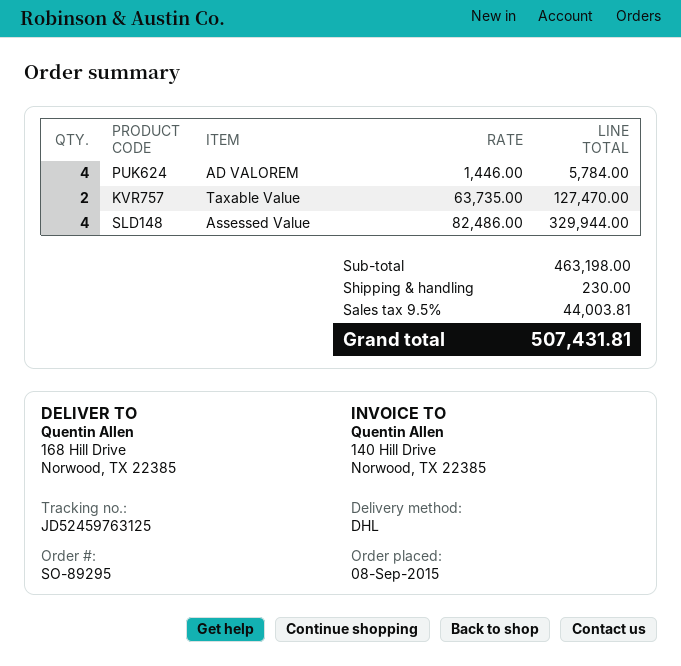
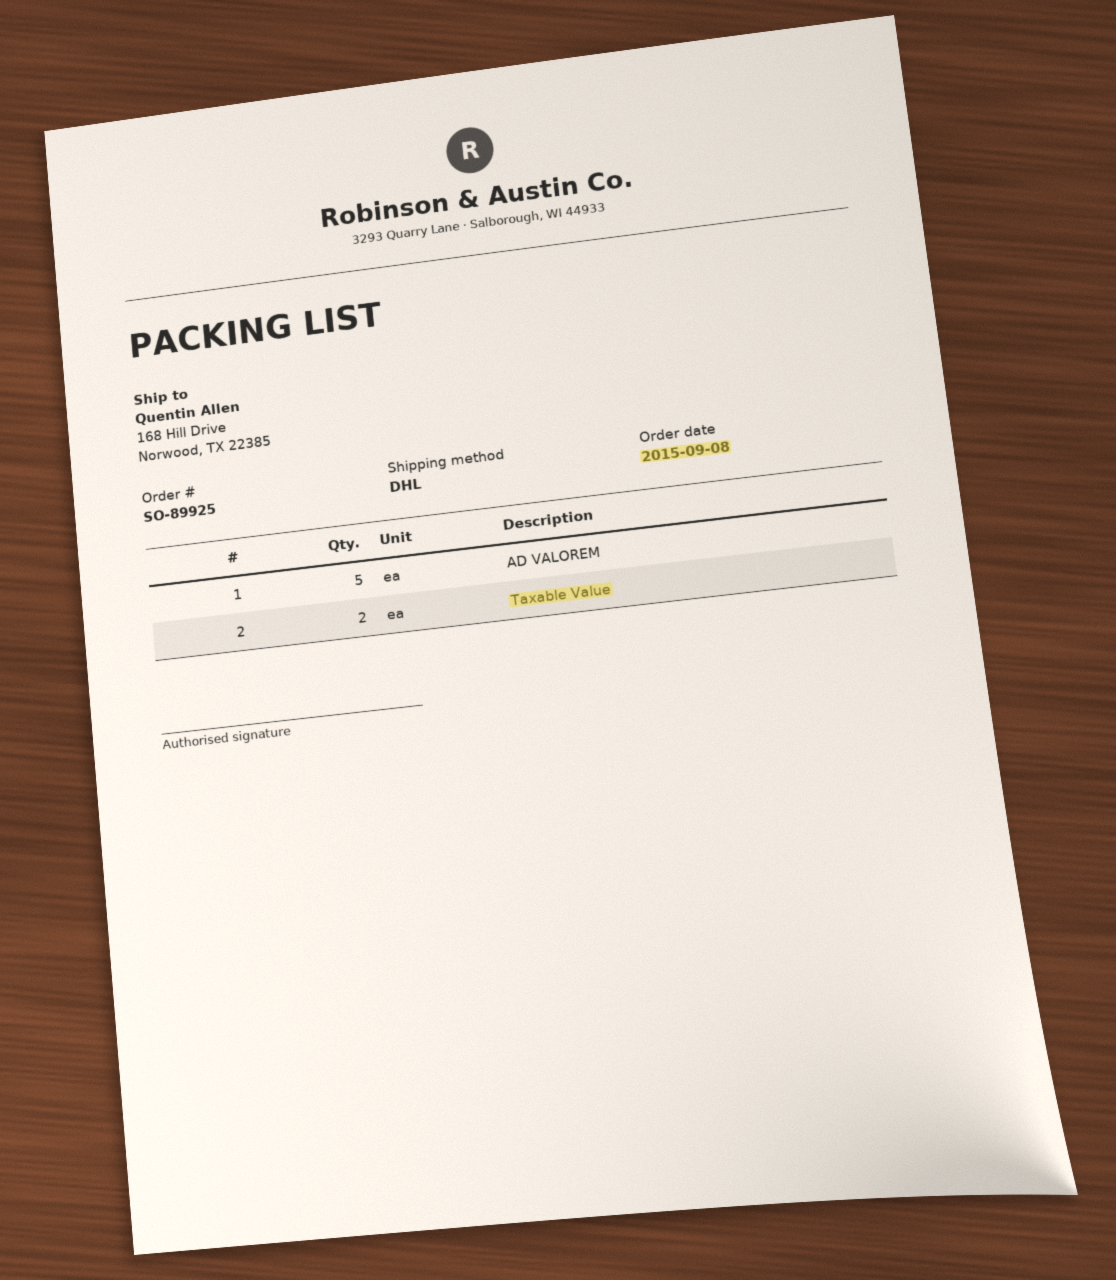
order number: SO-89295 -> SO-89925
AD VALOREM: 4 -> 5
Assessed Value: 4 -> none

